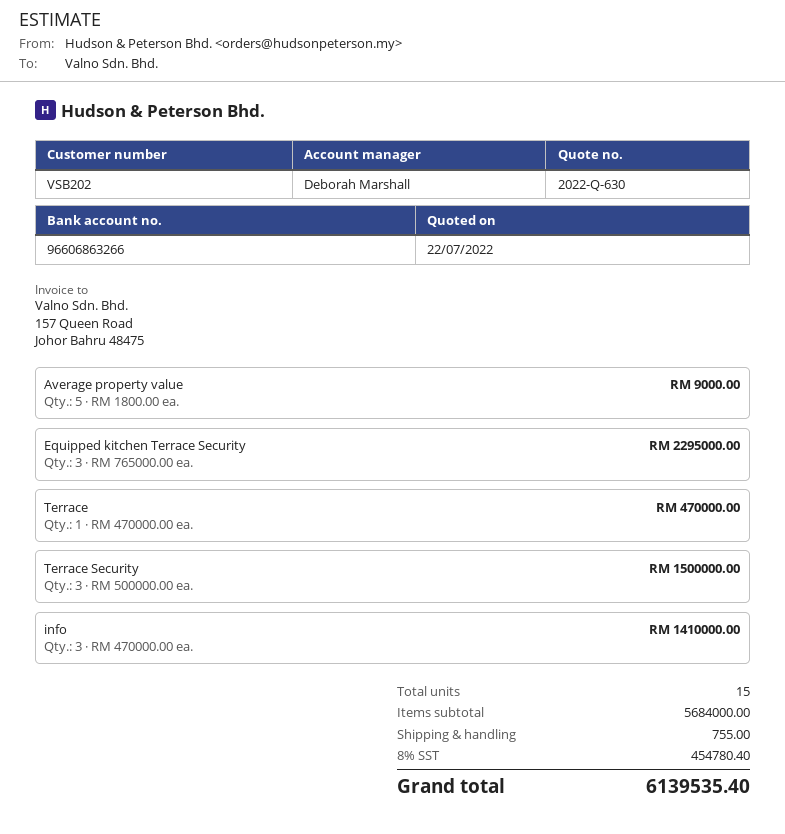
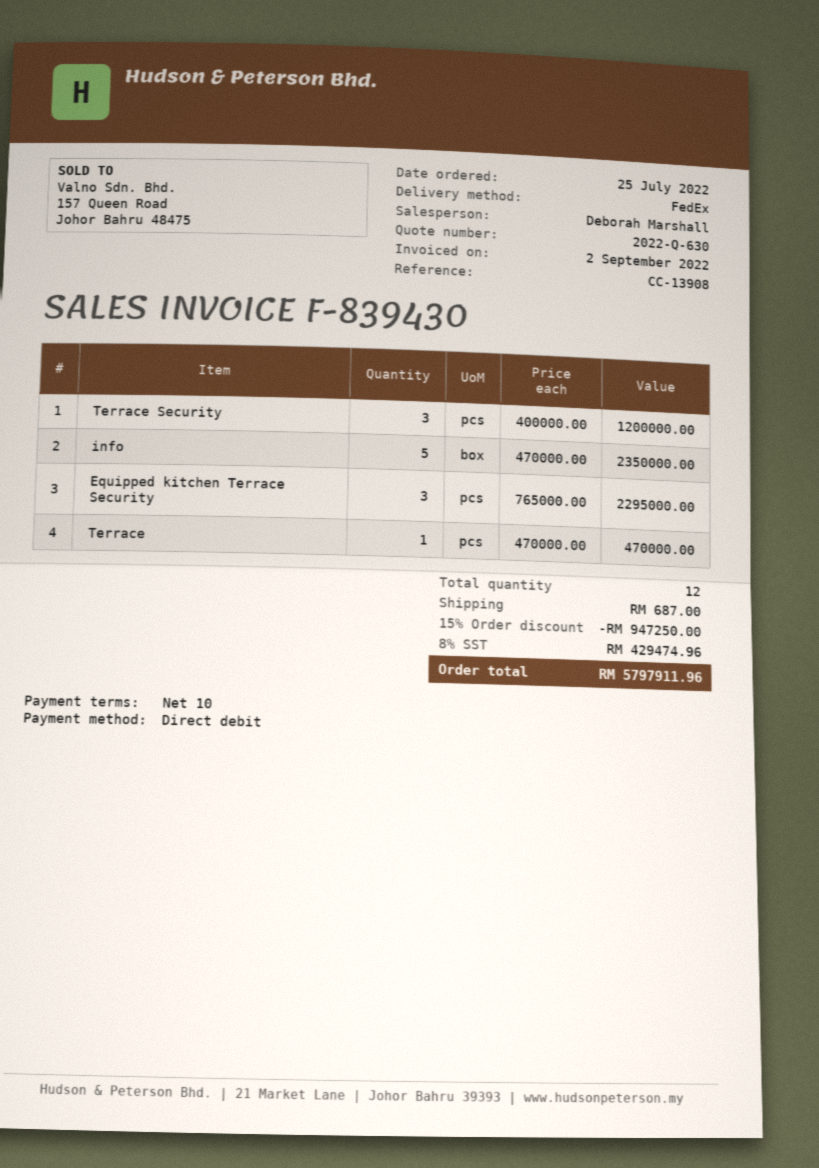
Average property value: 5 x 1800.00 = 9000.00 -> none
Terrace Security: 3 x 500000.00 = 1500000.00 -> 3 x 400000.00 = 1200000.00
info: 3 x 470000.00 = 1410000.00 -> 5 x 470000.00 = 2350000.00
total quantity: 15 -> 12
discount: none -> 15% = 947250.00
shipping: 755.00 -> 687.00
tax: 8% = 454780.40 -> 8% = 429474.96
total: 6139535.40 -> 5797911.96

